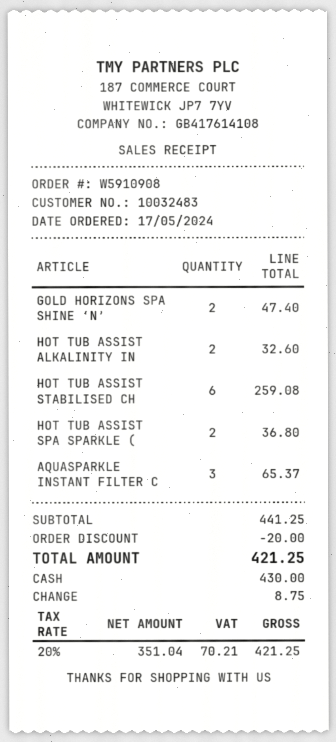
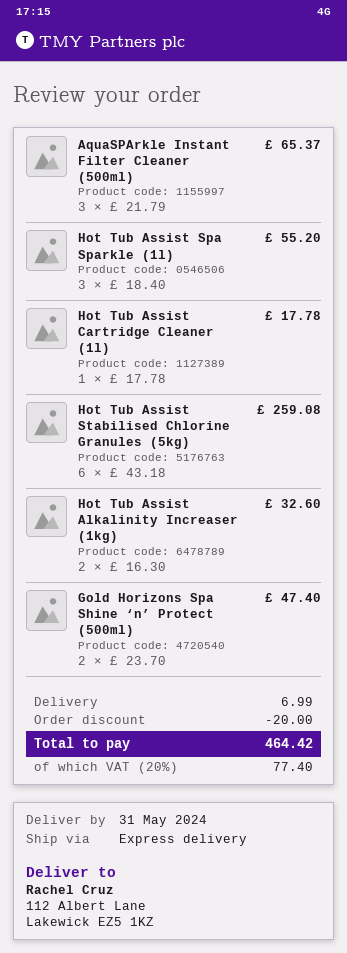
HOT TUB ASSIST SPA SPARKLE (: 2 for 36.80 -> 3 for 55.20
Hot Tub Assist Cartridge Cleaner (1l): none -> 1 for 17.78
shipping: none -> 6.99
tax: 20% = 70.21 -> 20% = 77.40
total: 421.25 -> 464.42

